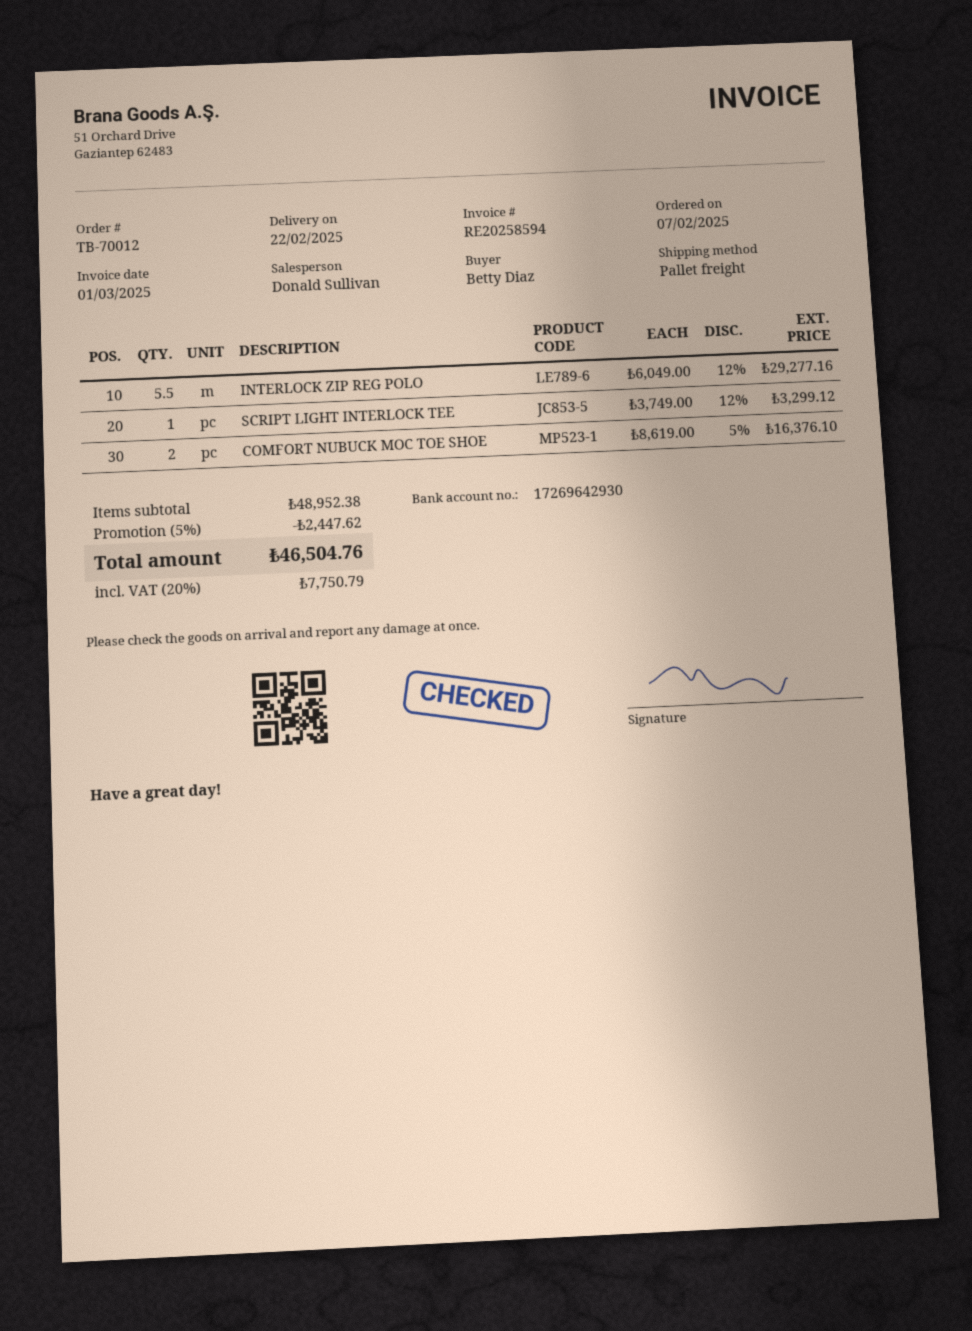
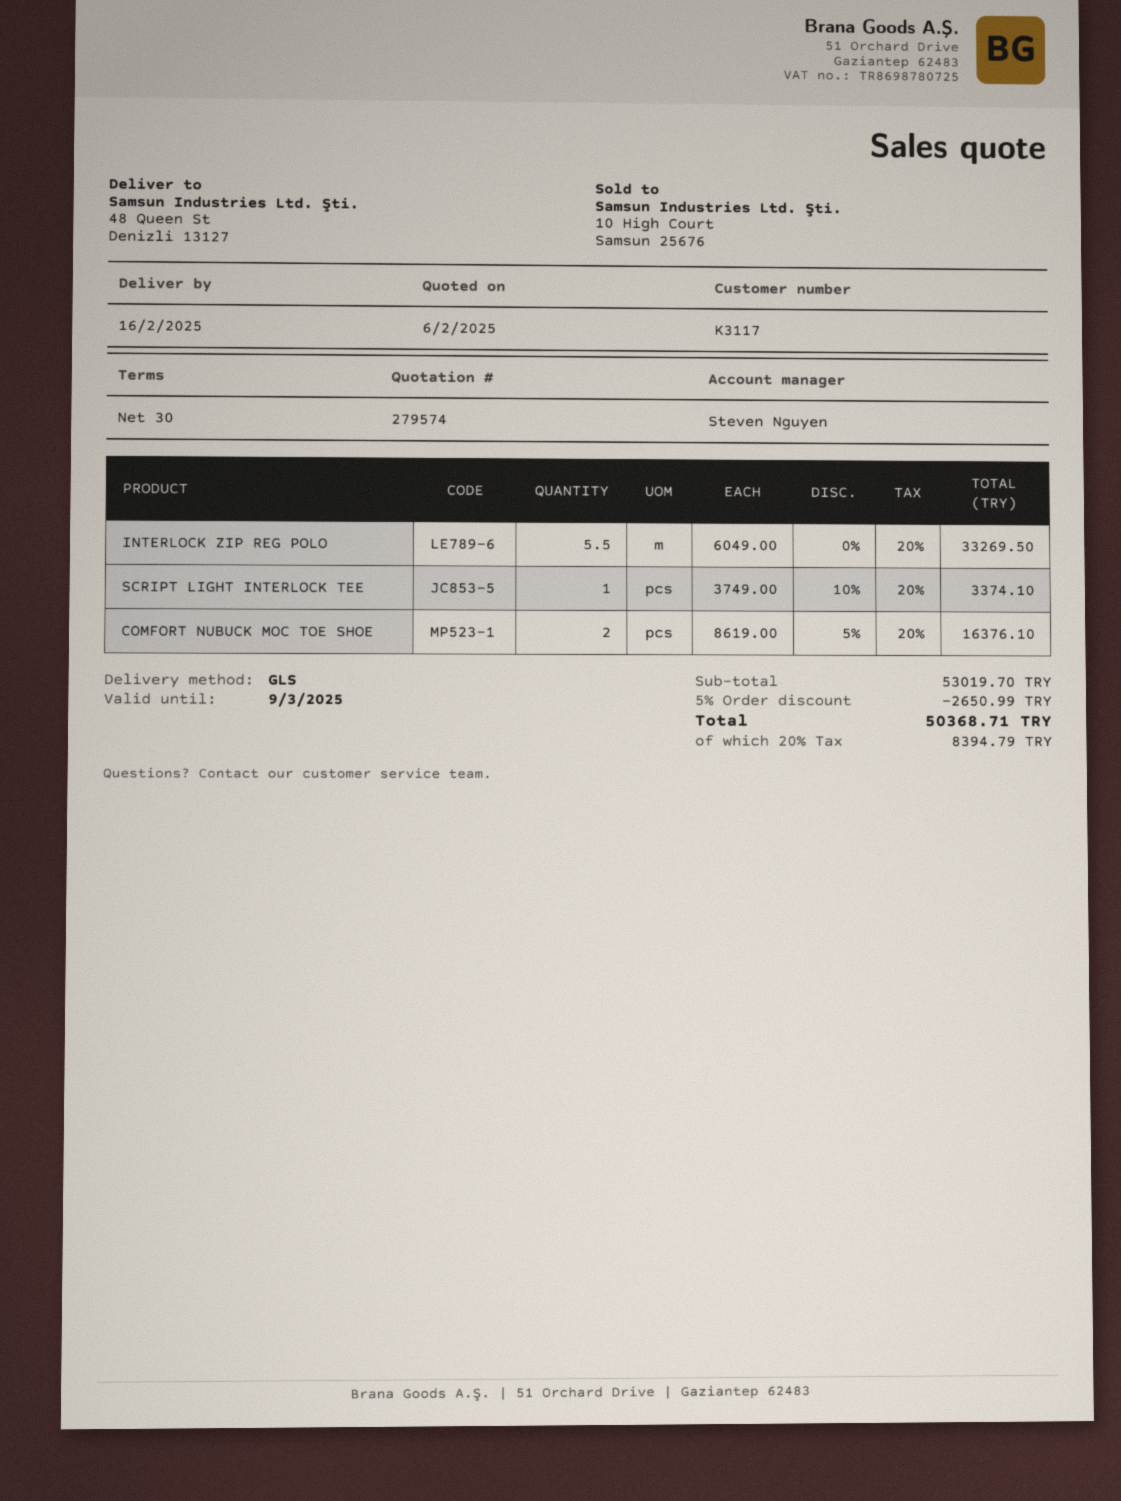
delivery date: 2025-02-22 -> 2025-02-16
sales rep: Donald Sullivan -> Steven Nguyen
shipping method: pallet freight -> GLS
INTERLOCK ZIP REG POLO: 5.5 x 6049.00 - 12% = 29277.16 -> 5.5 x 6049.00 = 33269.50
SCRIPT LIGHT INTERLOCK TEE: 1 x 3749.00 - 12% = 3299.12 -> 1 x 3749.00 - 10% = 3374.10
subtotal: 48952.38 -> 53019.70
discount: 5% = 2447.62 -> 5% = 2650.99
tax: 20% = 7750.79 -> 20% = 8394.79
total: 46504.76 -> 50368.71

